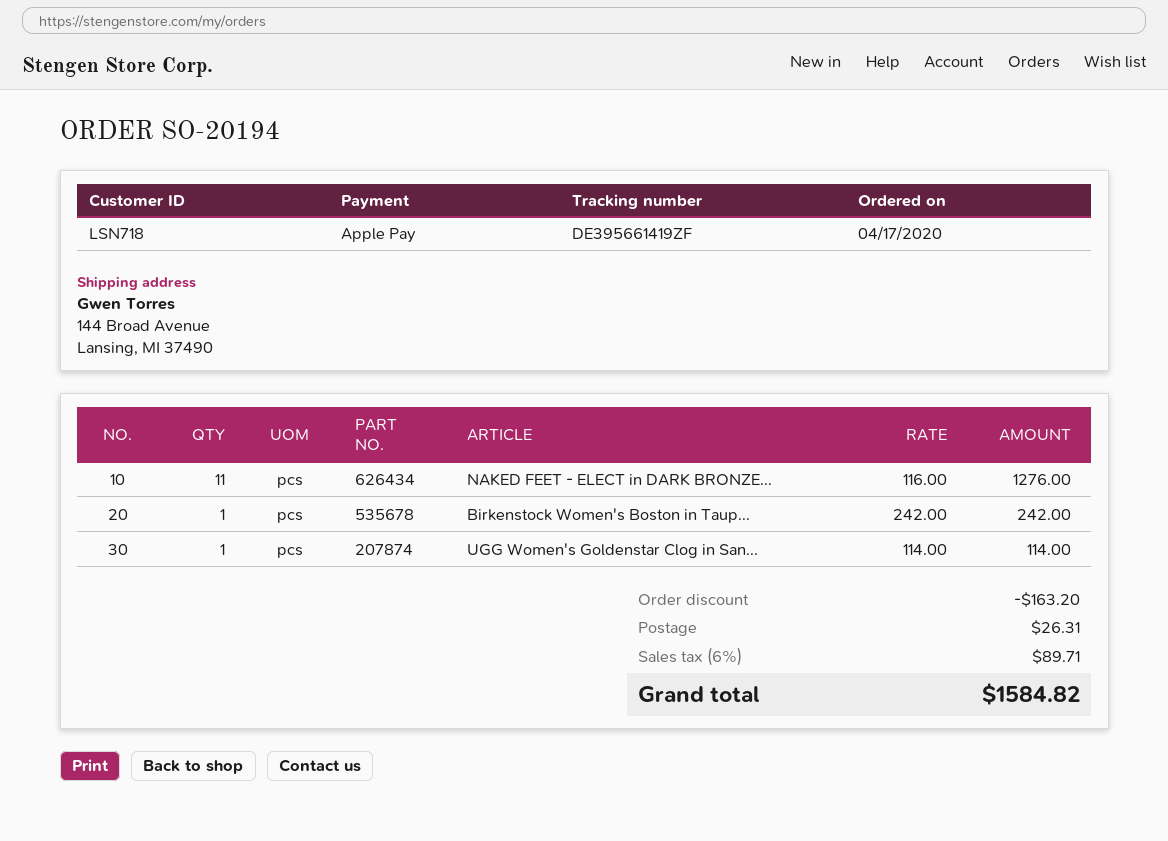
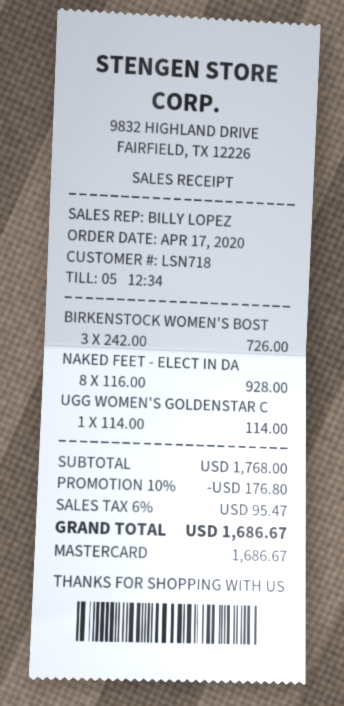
payment method: Apple Pay -> Mastercard
NAKED FEET - ELECT in DARK BRONZE...: 11 x 116.00 = 1276.00 -> 8 x 116.00 = 928.00
Birkenstock Women's Boston in Taup...: 1 x 242.00 = 242.00 -> 3 x 242.00 = 726.00
discount: 163.20 -> 176.80
shipping: 26.31 -> none
tax: 6% = 89.71 -> 6% = 95.47
total: 1584.82 -> 1686.67

